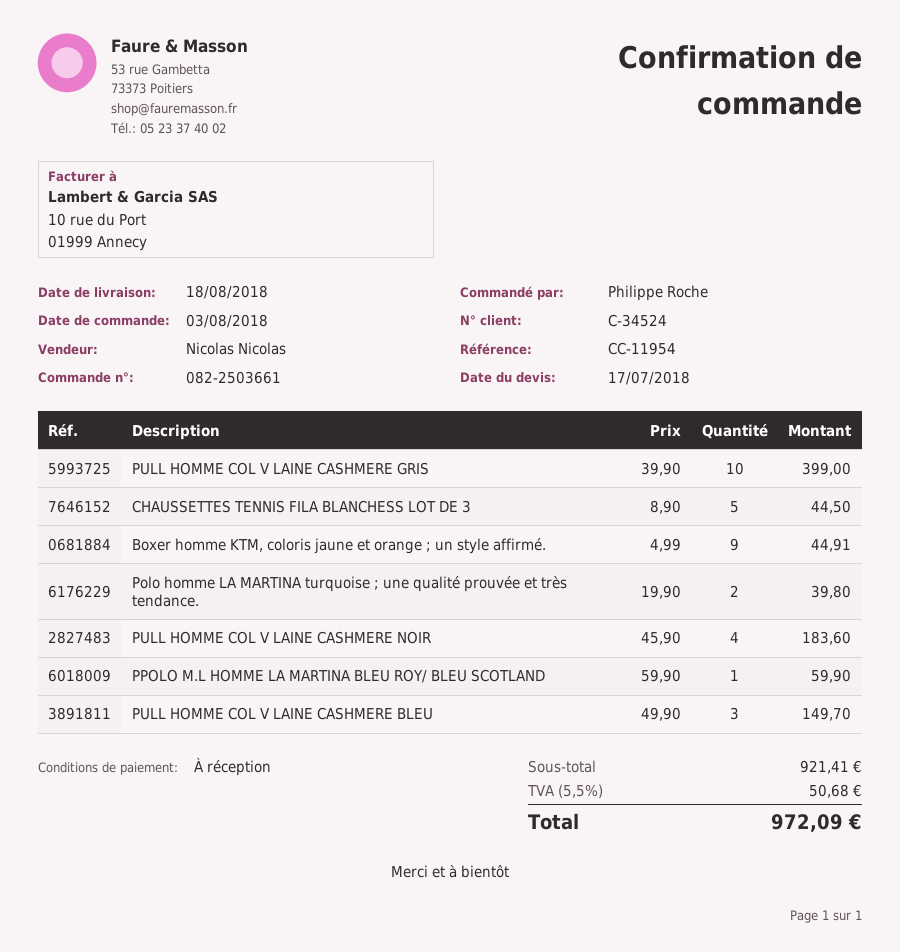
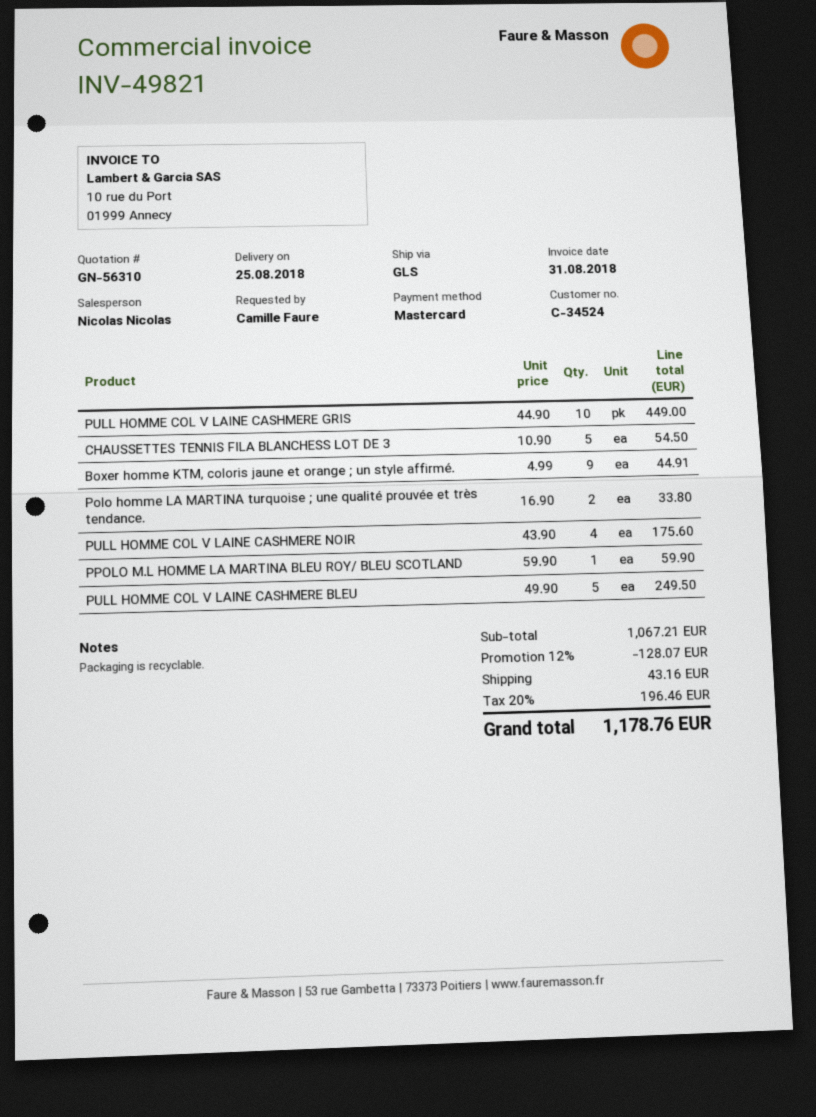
delivery date: 2018-08-18 -> 2018-08-25
ordered by: Philippe Roche -> Camille Faure
PULL HOMME COL V LAINE CASHMERE GRIS: 10 x 39.90 = 399.00 -> 10 x 44.90 = 449.00
CHAUSSETTES TENNIS FILA BLANCHESS LOT DE 3: 5 x 8.90 = 44.50 -> 5 x 10.90 = 54.50
Polo homme LA MARTINA turquoise ; une qualité prouvée et très tendance.: 2 x 19.90 = 39.80 -> 2 x 16.90 = 33.80
PULL HOMME COL V LAINE CASHMERE NOIR: 4 x 45.90 = 183.60 -> 4 x 43.90 = 175.60
PULL HOMME COL V LAINE CASHMERE BLEU: 3 x 49.90 = 149.70 -> 5 x 49.90 = 249.50
subtotal: 921.41 -> 1067.21
discount: none -> 12% = 128.07
shipping: none -> 43.16
tax: 5.5% = 50.68 -> 20% = 196.46
total: 972.09 -> 1178.76

